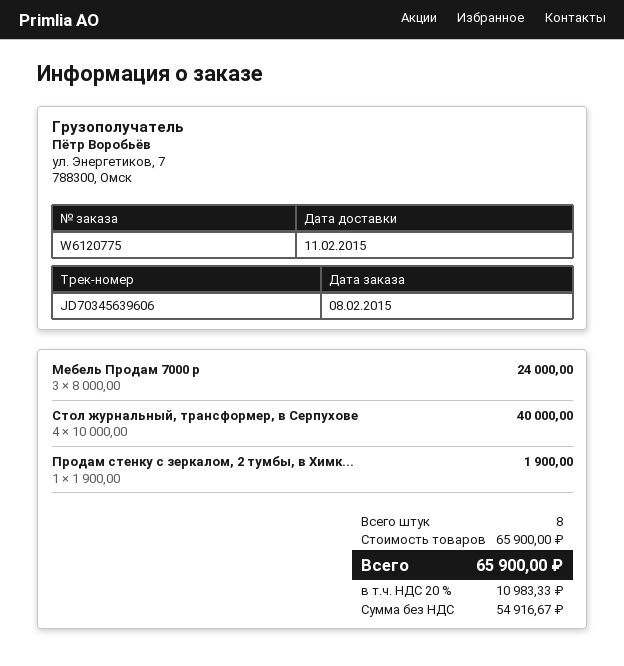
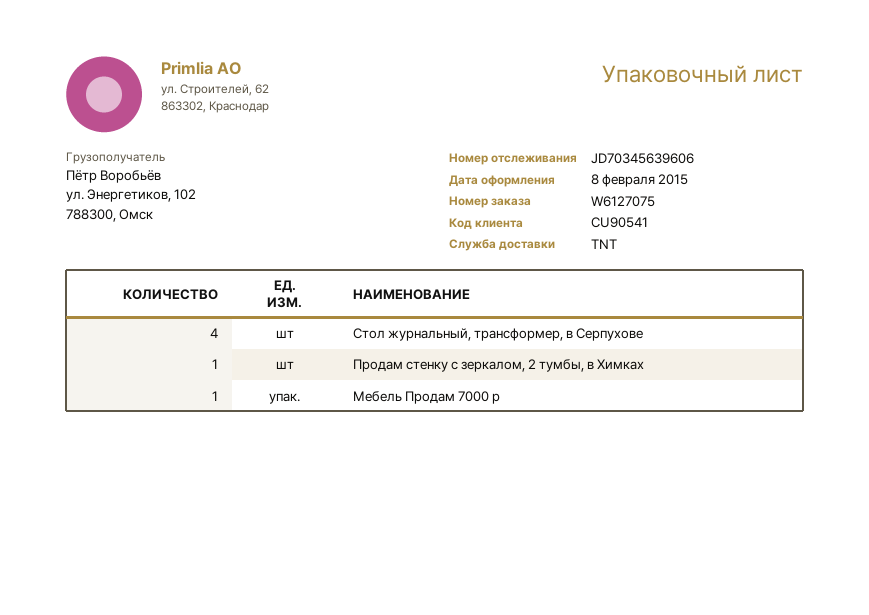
order number: W6120775 -> W6127075
ship to: ул. Энергетиков, 7, 788300, Омск -> ул. Энергетиков, 102, 788300, Омск
Мебель Продам 7000 р: 3 -> 1

